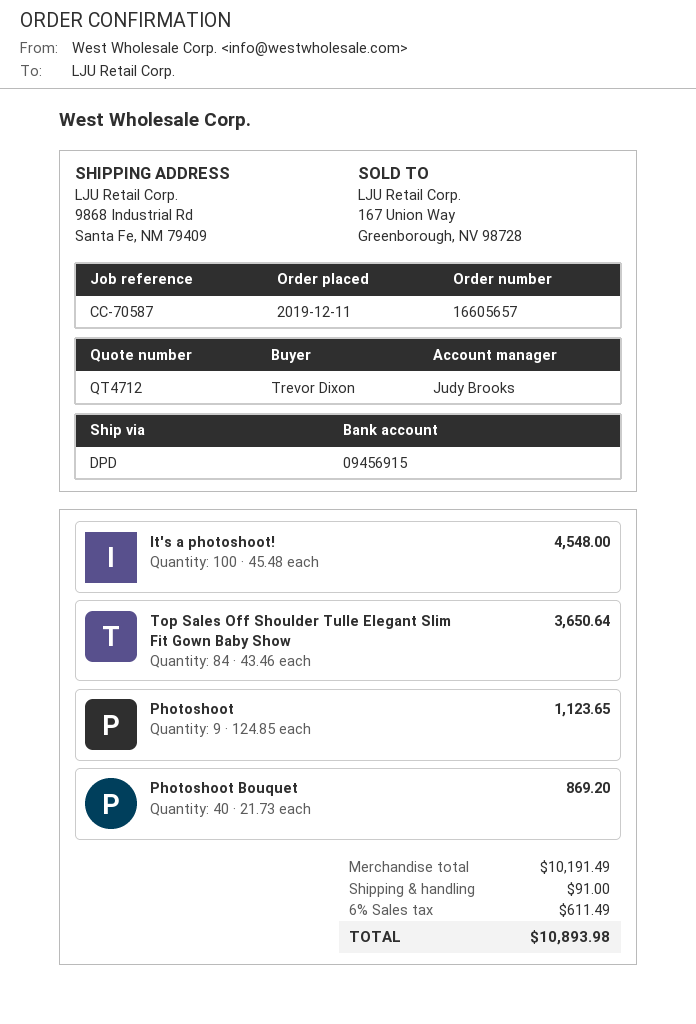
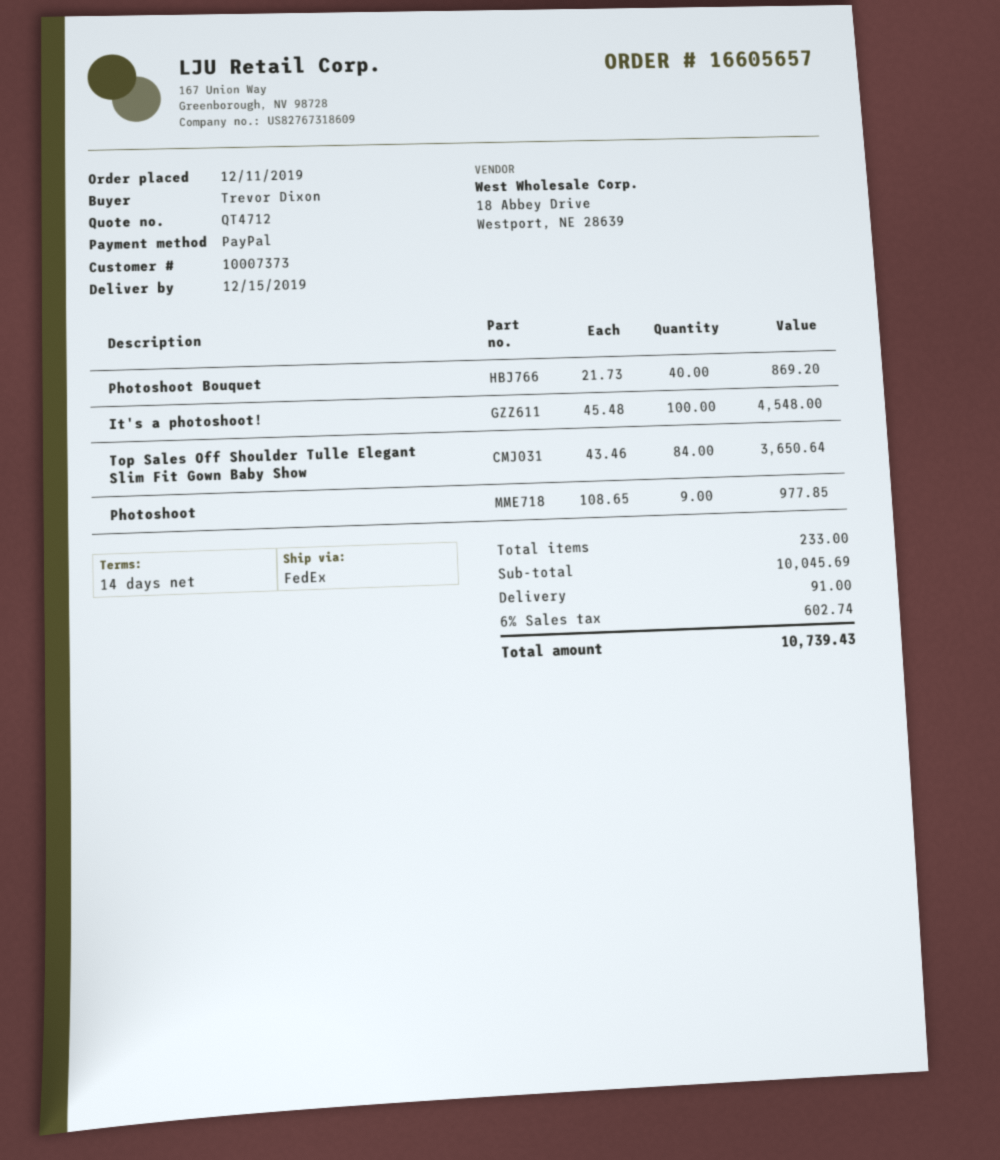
shipping method: DPD -> FedEx
Photoshoot: 9 x 124.85 = 1123.65 -> 9 x 108.65 = 977.85
subtotal: 10191.49 -> 10045.69
tax: 6% = 611.49 -> 6% = 602.74
total: 10893.98 -> 10739.43

